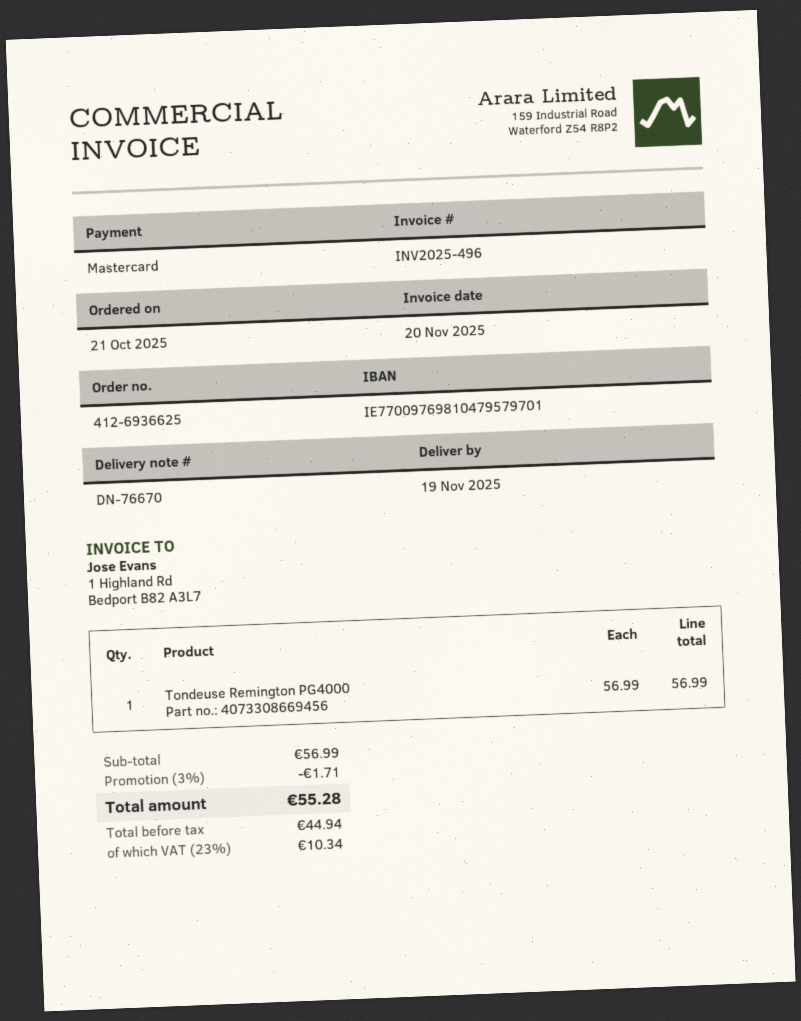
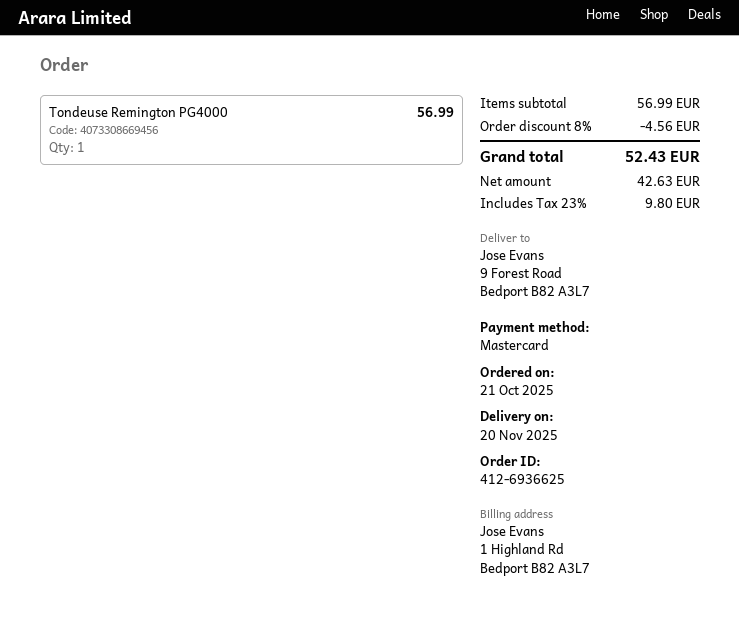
delivery date: 2025-11-19 -> 2025-11-20
discount: 3% = 1.71 -> 8% = 4.56
net: 44.94 -> 42.63
tax: 23% = 10.34 -> 23% = 9.80
total: 55.28 -> 52.43

